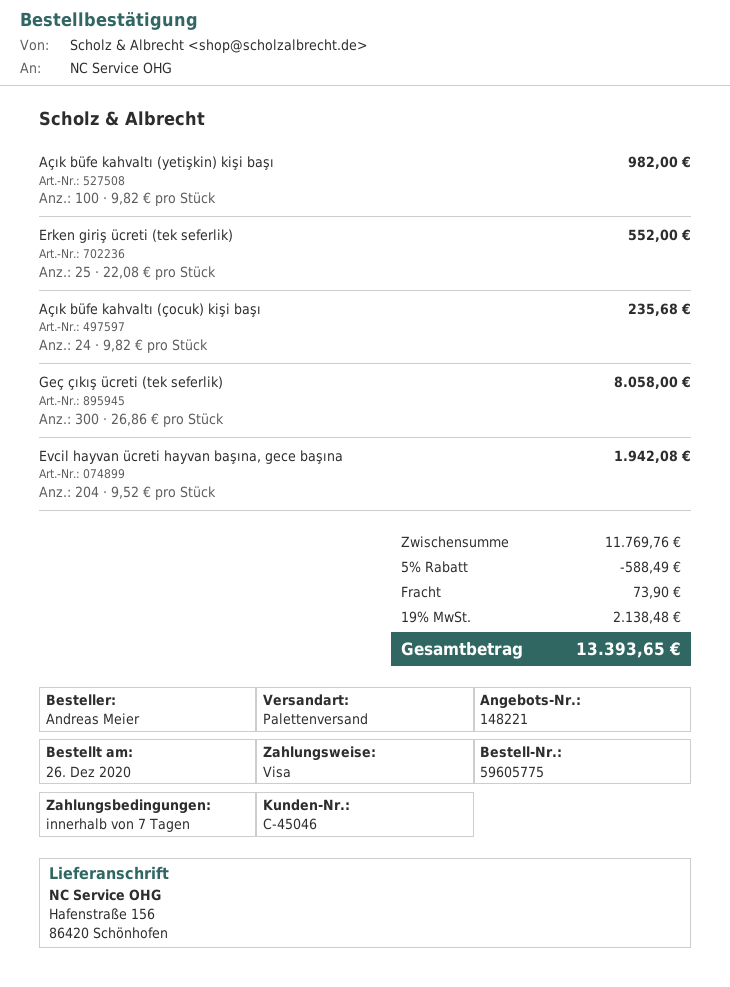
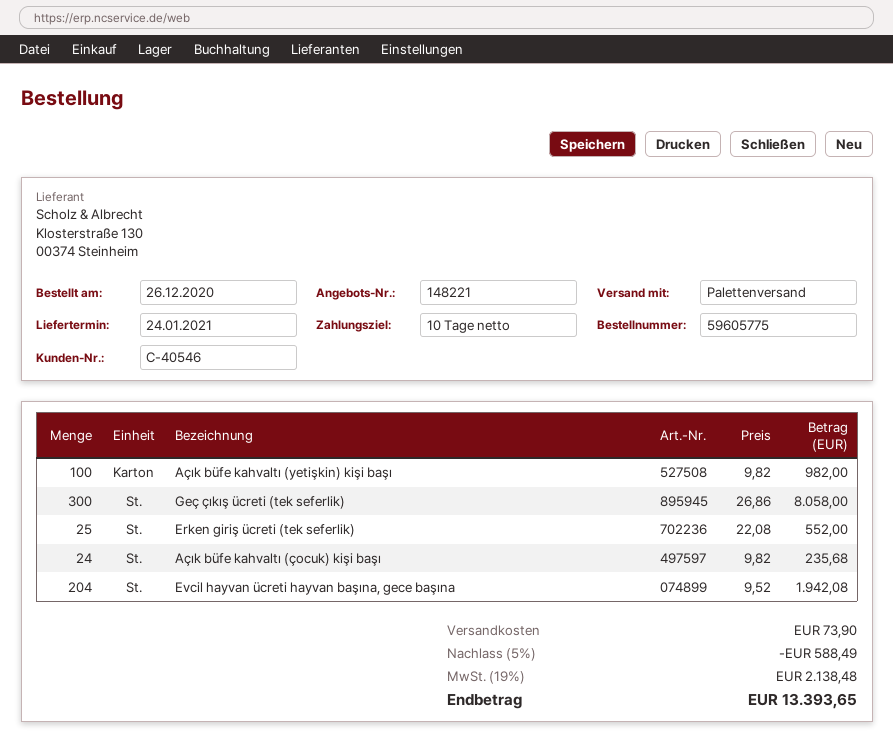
payment terms: 7 days -> 10 days
customer number: C-45046 -> C-40546

